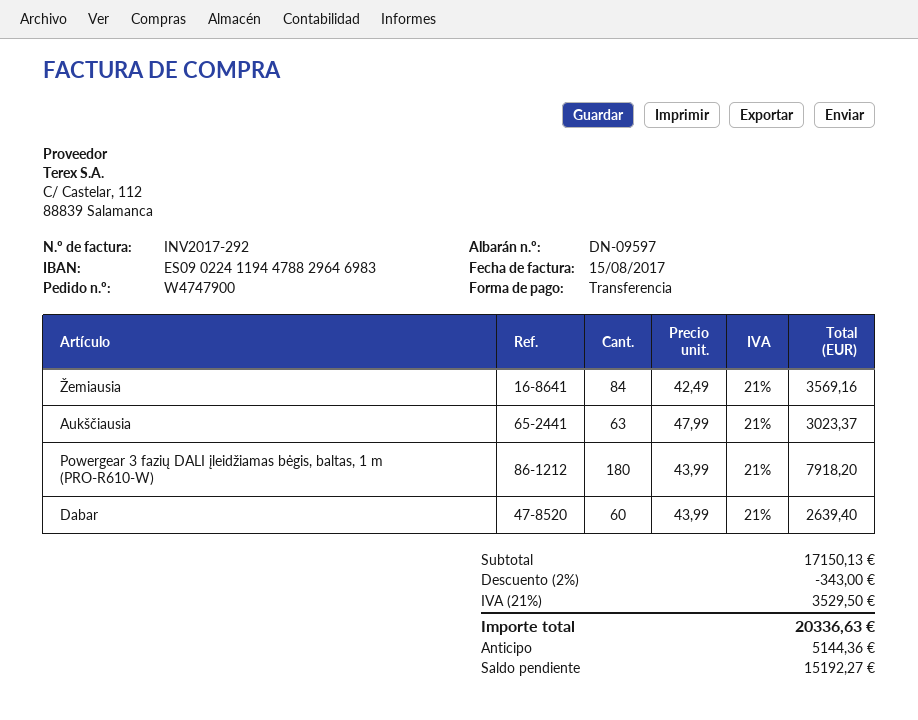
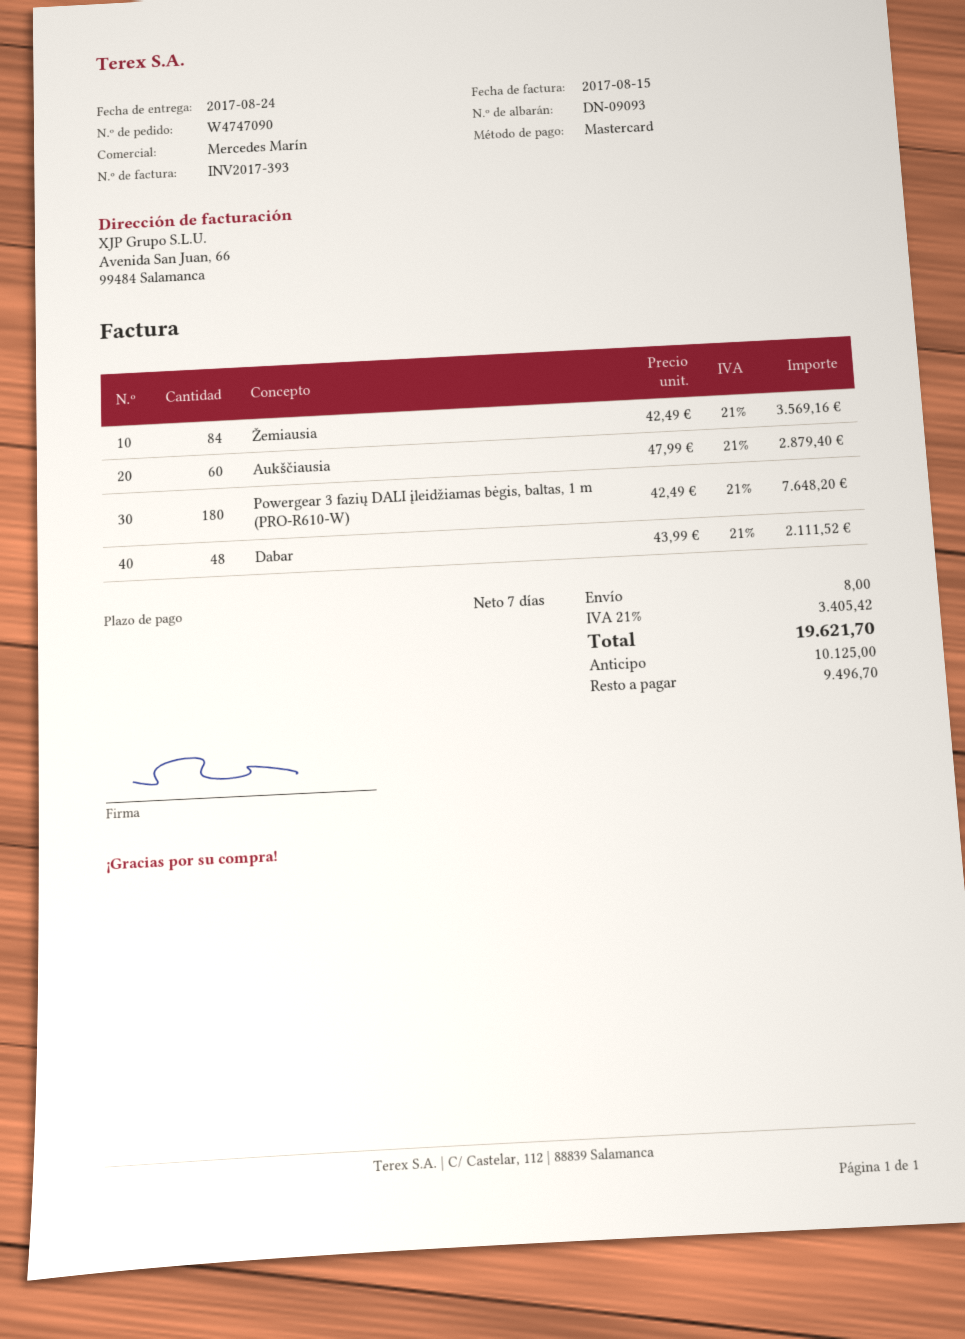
order number: W4747900 -> W4747090
delivery note number: DN-09597 -> DN-09093
invoice number: INV2017-292 -> INV2017-393
payment method: bank transfer -> Mastercard
Aukščiausia: 63 x 47.99 = 3023.37 -> 60 x 47.99 = 2879.40
Powergear 3 fazių DALI įleidžiamas bėgis, baltas, 1 m (PRO-R610-W): 180 x 43.99 = 7918.20 -> 180 x 42.49 = 7648.20
Dabar: 60 x 43.99 = 2639.40 -> 48 x 43.99 = 2111.52
discount: 2% = 343.00 -> none
shipping: none -> 8.00
tax: 21% = 3529.50 -> 21% = 3405.42
total: 20336.63 -> 19621.70
deposit: 5144.36 -> 10125.00
balance: 15192.27 -> 9496.70

